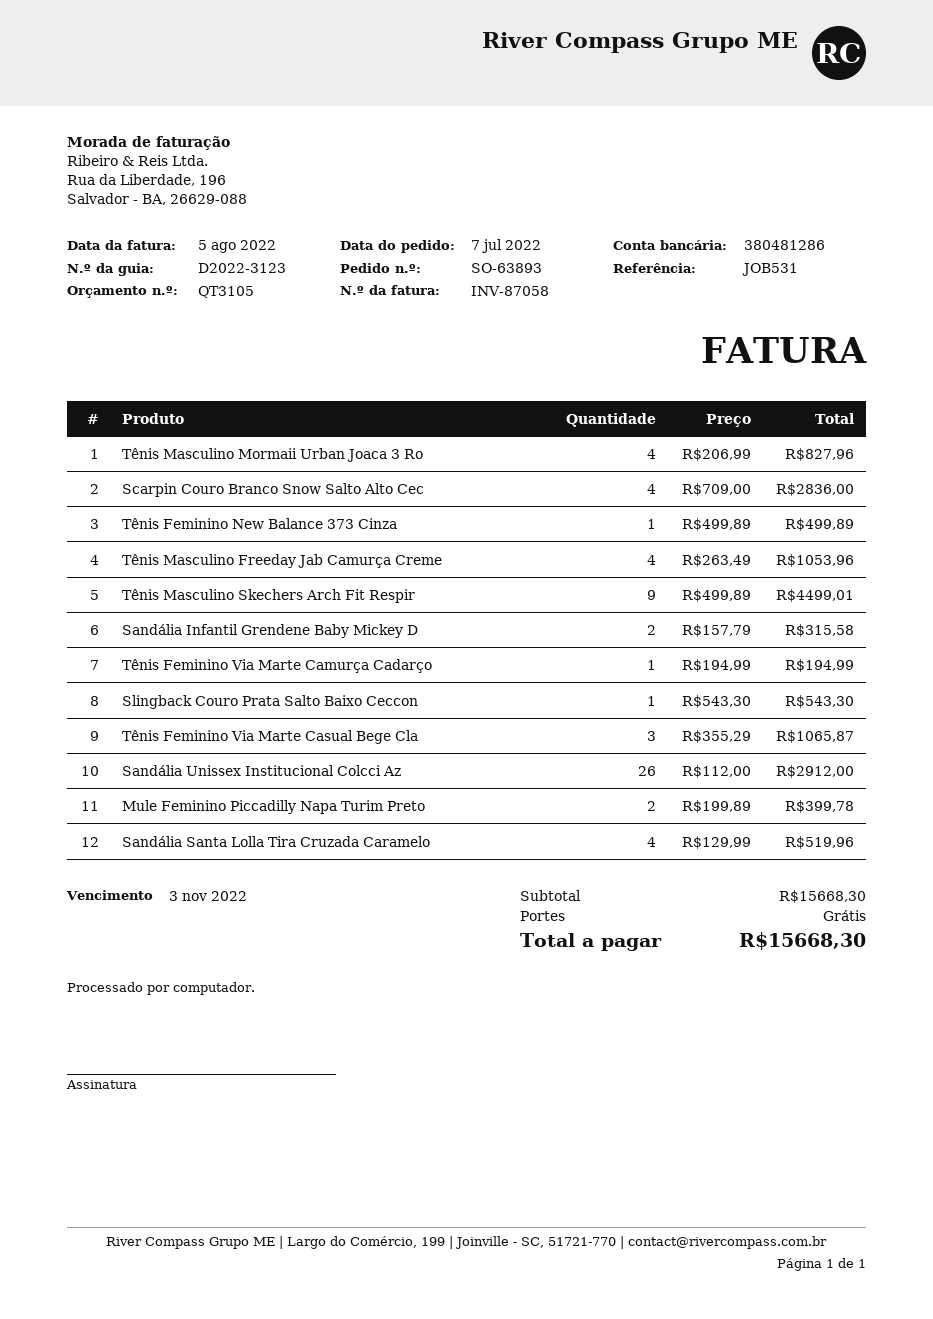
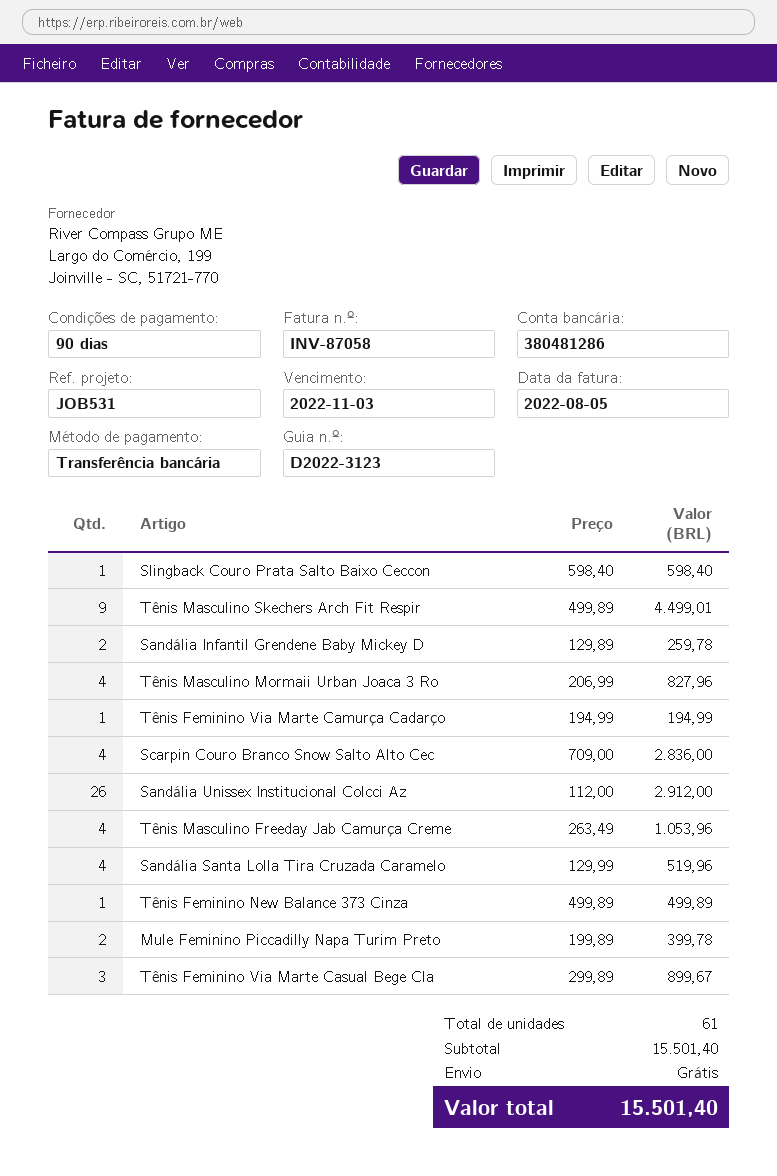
Sandália Infantil Grendene Baby Mickey D: 2 x 157.79 = 315.58 -> 2 x 129.89 = 259.78
Slingback Couro Prata Salto Baixo Ceccon: 1 x 543.30 = 543.30 -> 1 x 598.40 = 598.40
Tênis Feminino Via Marte Casual Bege Cla: 3 x 355.29 = 1065.87 -> 3 x 299.89 = 899.67
subtotal: 15668.30 -> 15501.40
total: 15668.30 -> 15501.40

